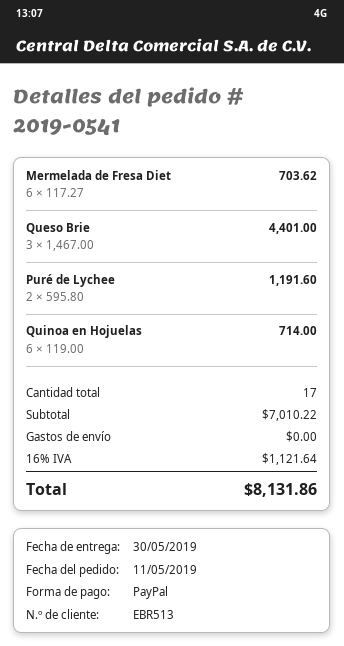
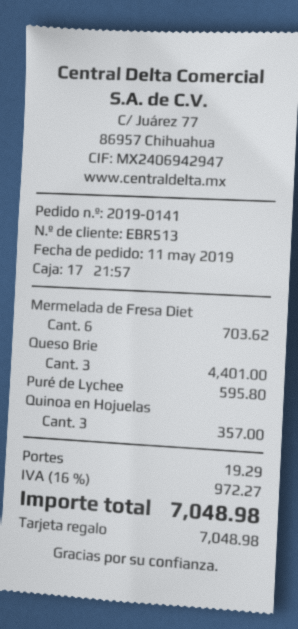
order number: 2019-0541 -> 2019-0141
payment method: PayPal -> gift card
Puré de Lychee: 2 for 1191.60 -> 1 for 595.80
Quinoa en Hojuelas: 6 for 714.00 -> 3 for 357.00
shipping: 0.00 -> 19.29
tax: 16% = 1121.64 -> 16% = 972.27
total: 8131.86 -> 7048.98

